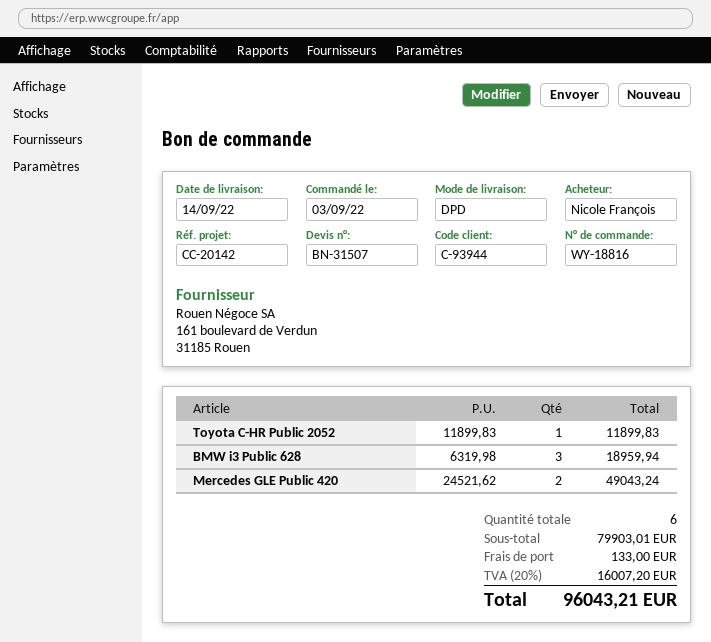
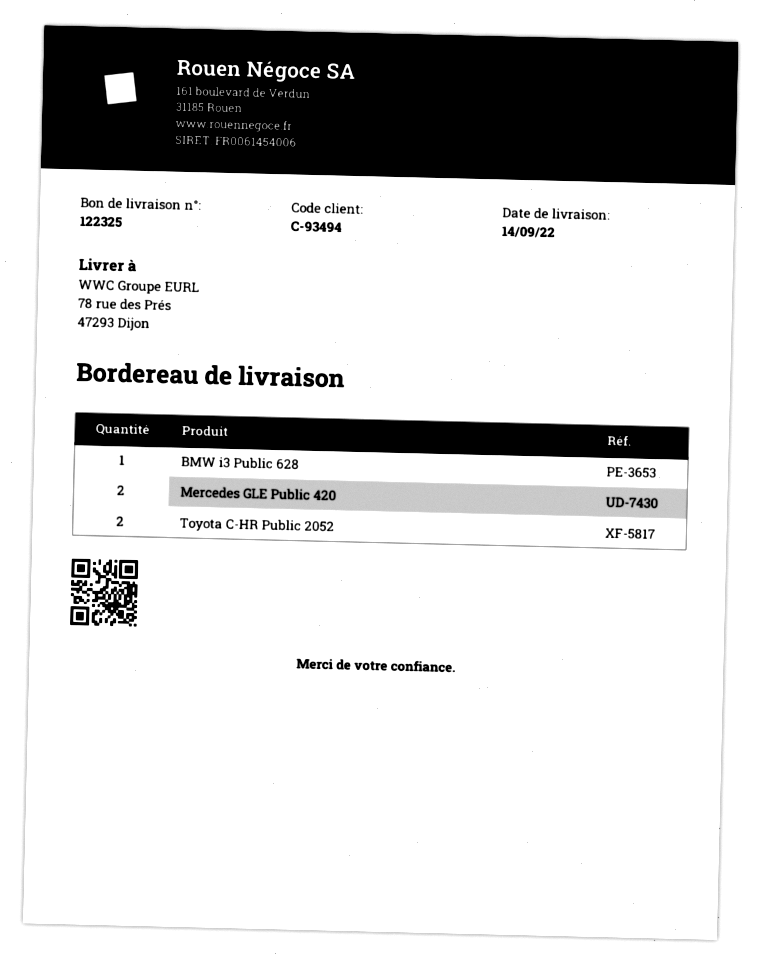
customer number: C-93944 -> C-93494
Toyota C-HR Public 2052: 1 -> 2
BMW i3 Public 628: 3 -> 1

